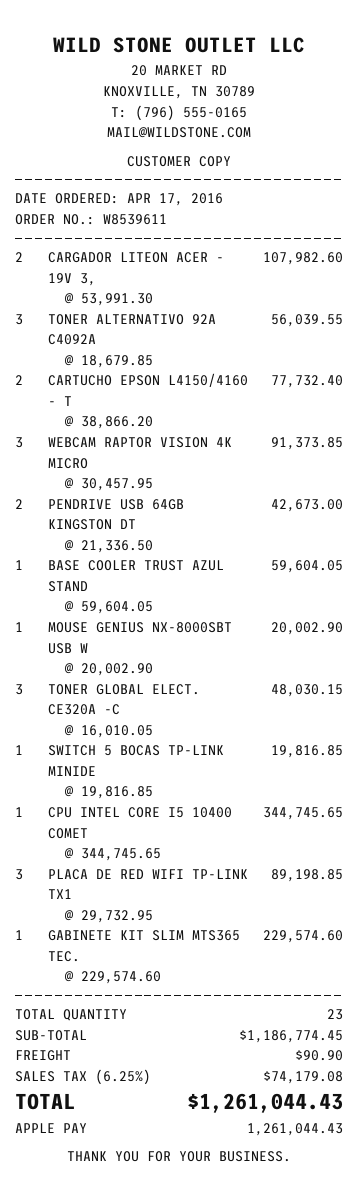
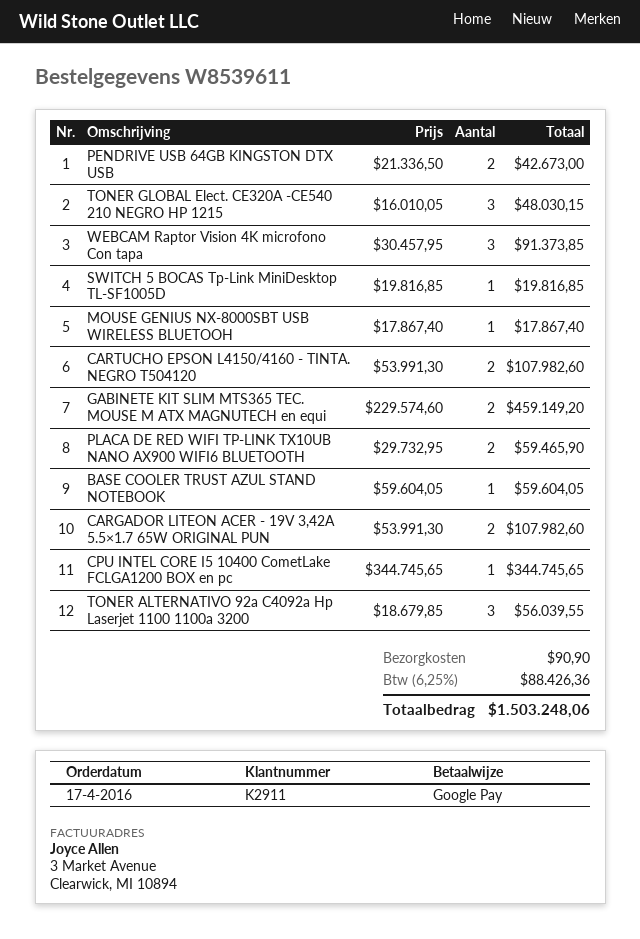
payment method: Apple Pay -> Google Pay
CARTUCHO EPSON L4150/4160 - T: 2 x 38866.20 = 77732.40 -> 2 x 53991.30 = 107982.60
MOUSE GENIUS NX-8000SBT USB W: 1 x 20002.90 = 20002.90 -> 1 x 17867.40 = 17867.40
PLACA DE RED WIFI TP-LINK TX1: 3 x 29732.95 = 89198.85 -> 2 x 29732.95 = 59465.90
GABINETE KIT SLIM MTS365 TEC.: 1 x 229574.60 = 229574.60 -> 2 x 229574.60 = 459149.20
tax: 6.25% = 74179.08 -> 6.25% = 88426.36
total: 1261044.43 -> 1503248.06

